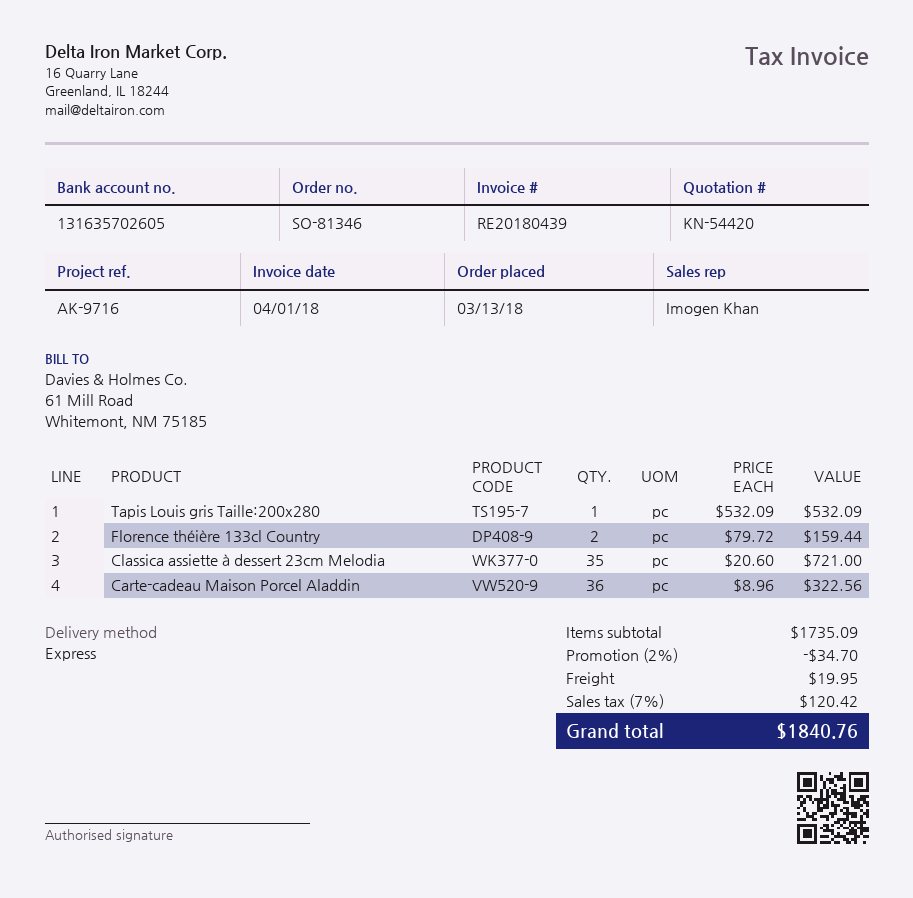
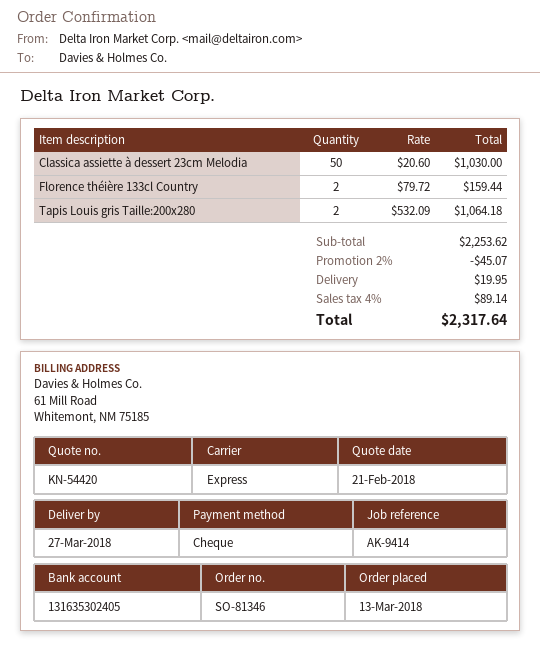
reference: AK-9716 -> AK-9414
bank account: 131635702605 -> 131635302405
Tapis Louis gris Taille:200x280: 1 x 532.09 = 532.09 -> 2 x 532.09 = 1064.18
Classica assiette à dessert 23cm Melodia: 35 x 20.60 = 721.00 -> 50 x 20.60 = 1030.00
Carte-cadeau Maison Porcel Aladdin: 36 x 8.96 = 322.56 -> none
subtotal: 1735.09 -> 2253.62
discount: 2% = 34.70 -> 2% = 45.07
tax: 7% = 120.42 -> 4% = 89.14
total: 1840.76 -> 2317.64

